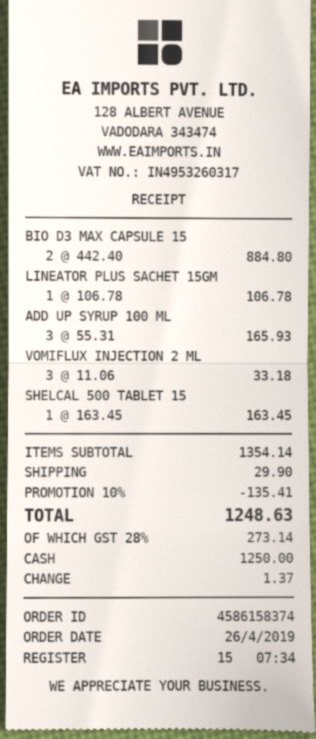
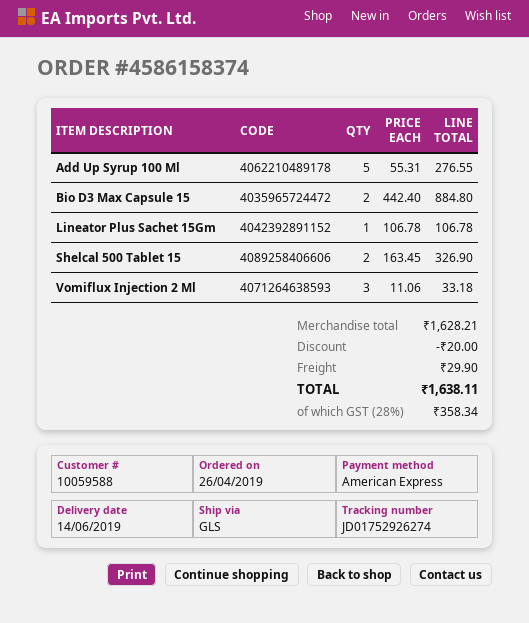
payment method: cash -> American Express
ADD UP SYRUP 100 ML: 3 x 55.31 = 165.93 -> 5 x 55.31 = 276.55
SHELCAL 500 TABLET 15: 1 x 163.45 = 163.45 -> 2 x 163.45 = 326.90
subtotal: 1354.14 -> 1628.21
discount: 135.41 -> 20.00
tax: 28% = 273.14 -> 28% = 358.34
total: 1248.63 -> 1638.11

